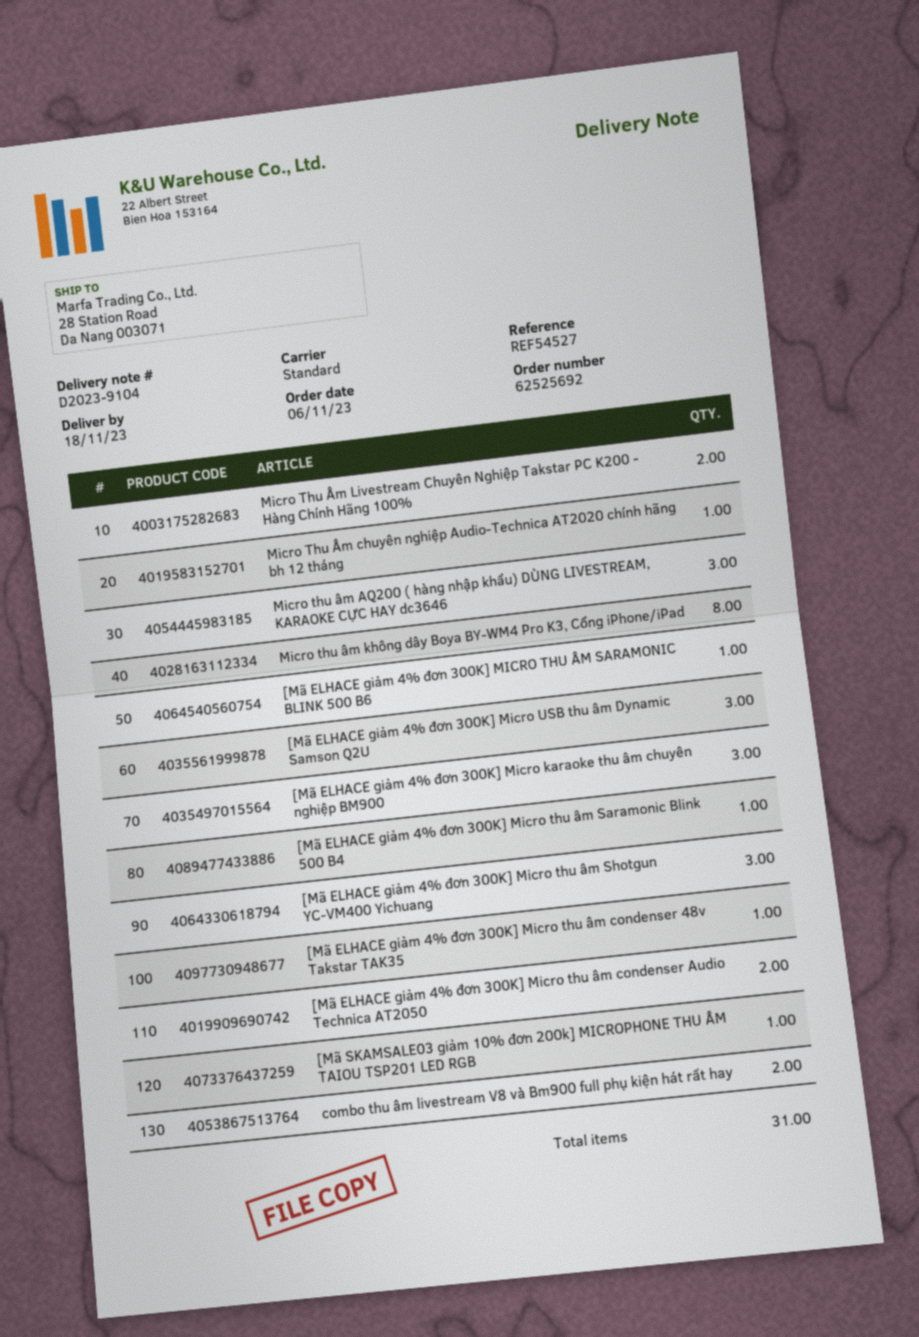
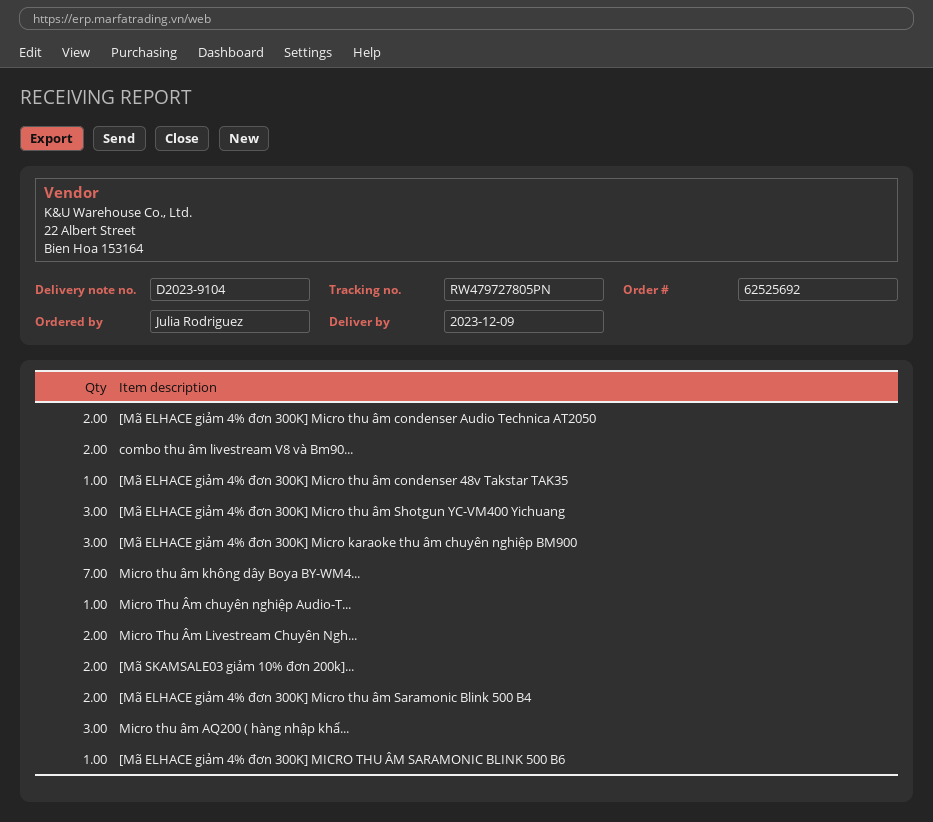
delivery date: 2023-11-18 -> 2023-12-09
Micro thu âm không dây Boya BY-WM4 Pro K3, Cổng iPhone/iPad: 8 -> 7
[Mã ELHACE giảm 4% đơn 300K] Micro USB thu âm Dynamic Samson Q2U: 3 -> none
[Mã ELHACE giảm 4% đơn 300K] Micro thu âm Saramonic Blink 500 B4: 1 -> 2
[Mã SKAMSALE03 giảm 10% đơn 200k] MICROPHONE THU ÂM TAIOU TSP201 LED RGB: 1 -> 2

